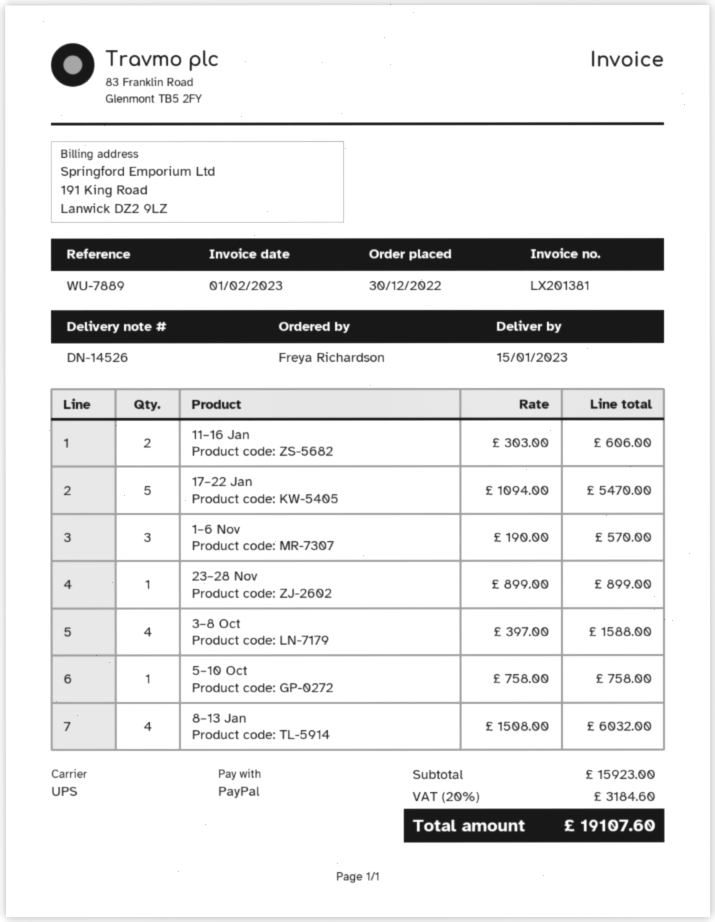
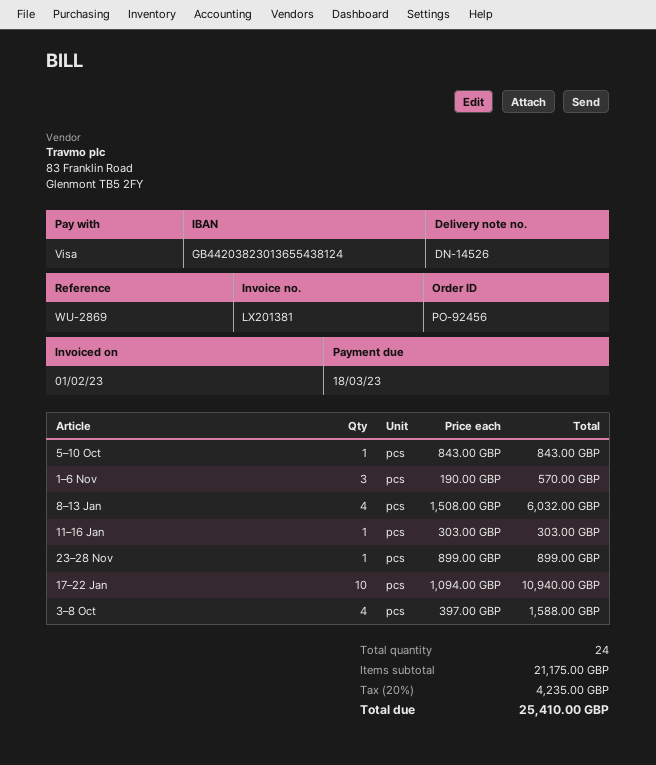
reference: WU-7889 -> WU-2869
payment method: PayPal -> Visa
11–16 Jan: 2 x 303.00 = 606.00 -> 1 x 303.00 = 303.00
17–22 Jan: 5 x 1094.00 = 5470.00 -> 10 x 1094.00 = 10940.00
5–10 Oct: 1 x 758.00 = 758.00 -> 1 x 843.00 = 843.00
subtotal: 15923.00 -> 21175.00
tax: 20% = 3184.60 -> 20% = 4235.00
total: 19107.60 -> 25410.00

